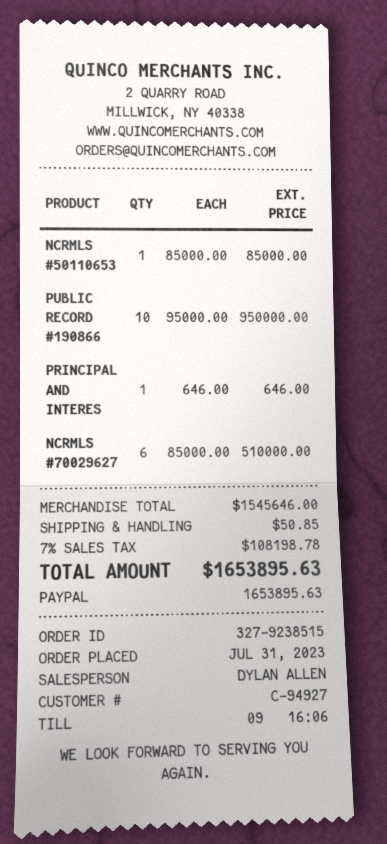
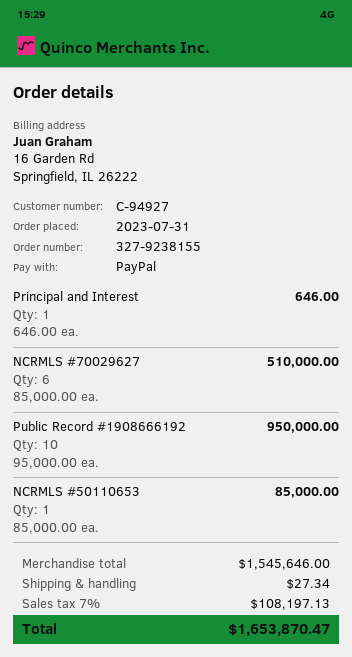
order number: 327-9238515 -> 327-9238155
shipping: 50.85 -> 27.34
tax: 7% = 108198.78 -> 7% = 108197.13
total: 1653895.63 -> 1653870.47

